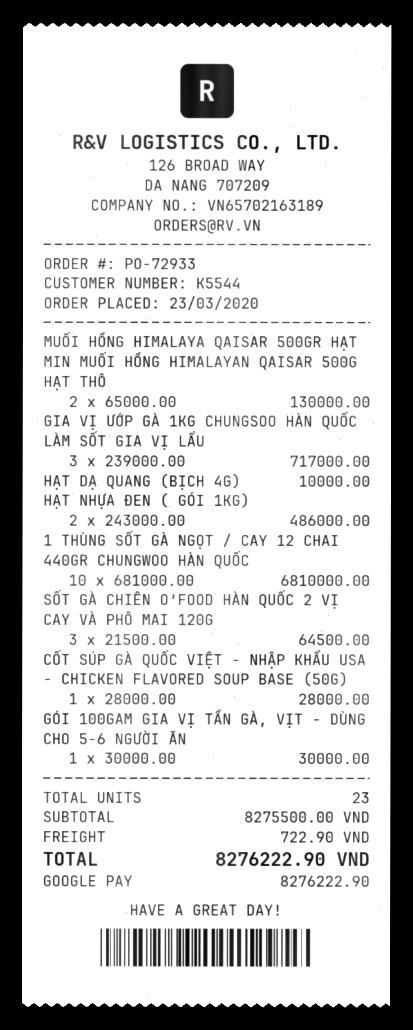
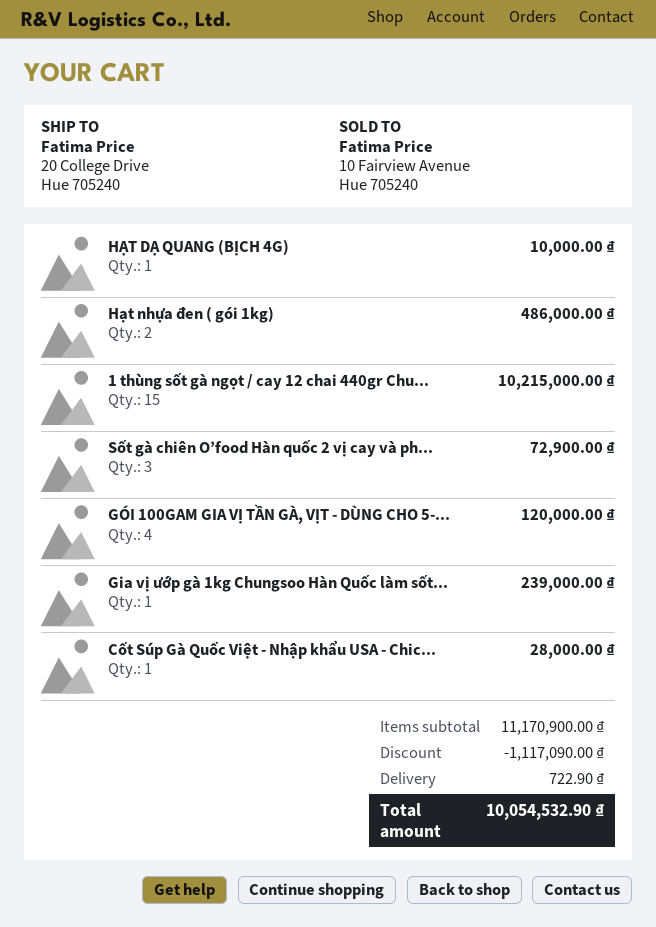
MUỐI HỒNG HIMALAYA QAISAR 500GR HẠT MIN MUỐI HỒNG HIMALAYAN QAISAR 500G HẠT THÔ: 2 for 130000.00 -> none
GIA VỊ ƯỚP GÀ 1KG CHUNGSOO HÀN QUỐC LÀM SỐT GIA VỊ LẨU: 3 for 717000.00 -> 1 for 239000.00
1 THÙNG SỐT GÀ NGỌT / CAY 12 CHAI 440GR CHUNGWOO HÀN QUỐC: 10 for 6810000.00 -> 15 for 10215000.00
SỐT GÀ CHIÊN O’FOOD HÀN QUỐC 2 VỊ CAY VÀ PHÔ MAI 120G: 3 for 64500.00 -> 3 for 72900.00
GÓI 100GAM GIA VỊ TẦN GÀ, VỊT - DÙNG CHO 5-6 NGƯỜI ĂN: 1 for 30000.00 -> 4 for 120000.00
subtotal: 8275500.00 -> 11170900.00
discount: none -> 1117090.00
total: 8276222.90 -> 10054532.90

